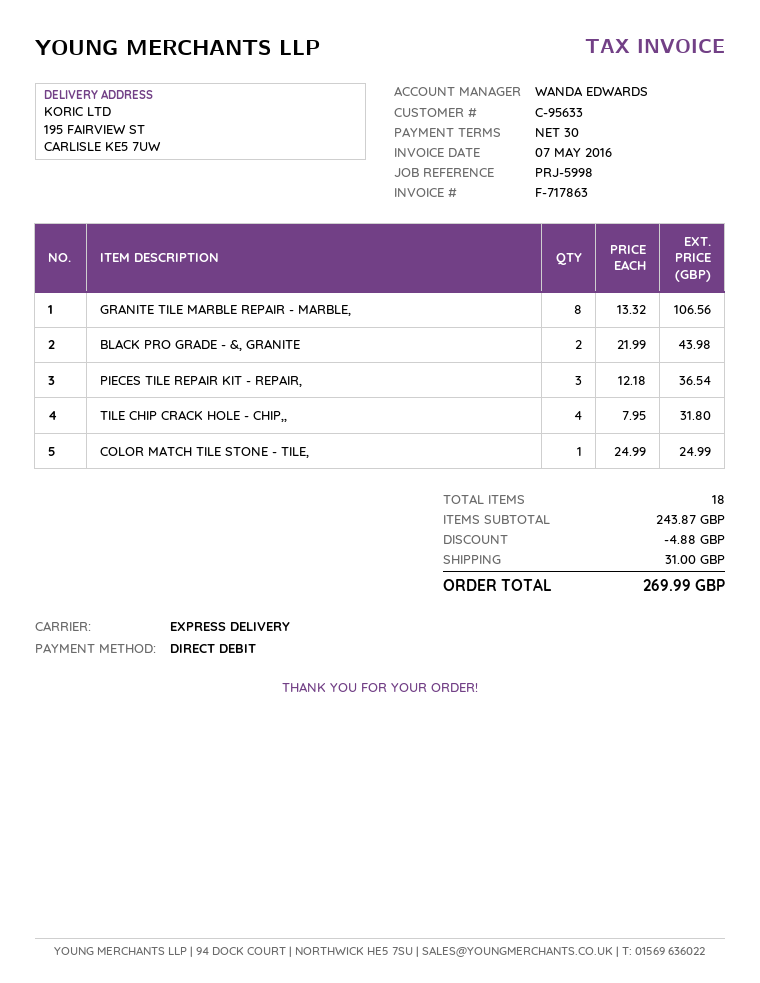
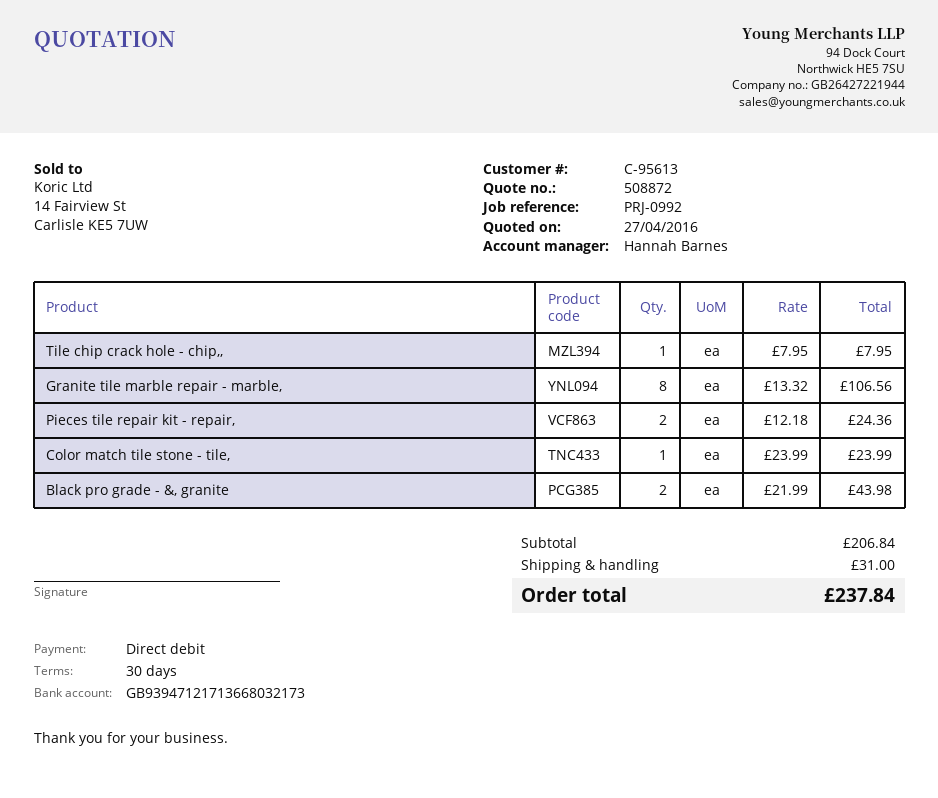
customer number: C-95633 -> C-95613
reference: PRJ-5998 -> PRJ-0992
sales rep: WANDA EDWARDS -> Hannah Barnes
PIECES TILE REPAIR KIT - REPAIR,: 3 x 12.18 = 36.54 -> 2 x 12.18 = 24.36
TILE CHIP CRACK HOLE - CHIP,,: 4 x 7.95 = 31.80 -> 1 x 7.95 = 7.95
COLOR MATCH TILE STONE - TILE,: 1 x 24.99 = 24.99 -> 1 x 23.99 = 23.99
subtotal: 243.87 -> 206.84
discount: 4.88 -> none
total: 269.99 -> 237.84

